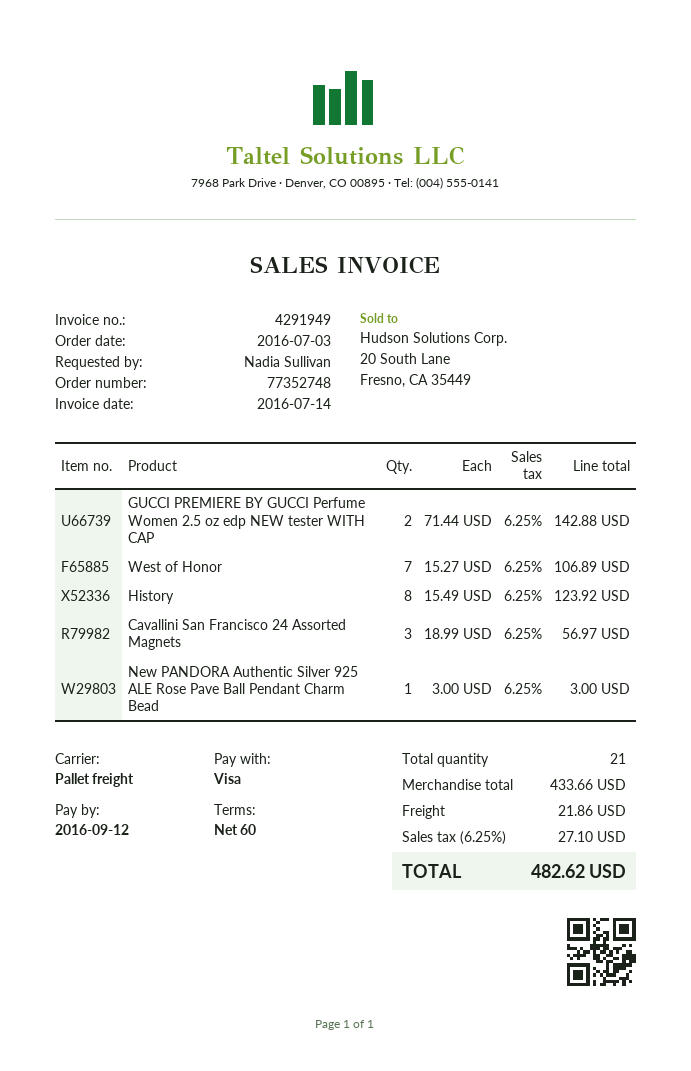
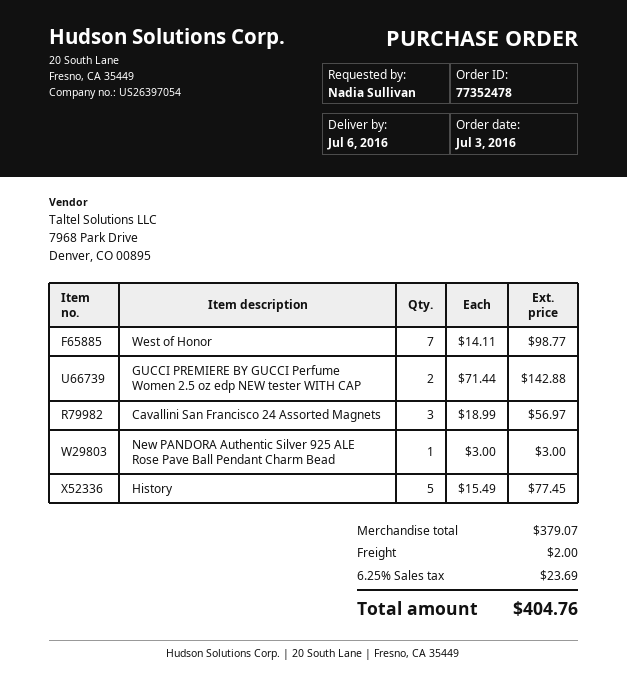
order number: 77352748 -> 77352478
West of Honor: 7 x 15.27 = 106.89 -> 7 x 14.11 = 98.77
History: 8 x 15.49 = 123.92 -> 5 x 15.49 = 77.45
subtotal: 433.66 -> 379.07
shipping: 21.86 -> 2.00
tax: 6.25% = 27.10 -> 6.25% = 23.69
total: 482.62 -> 404.76

